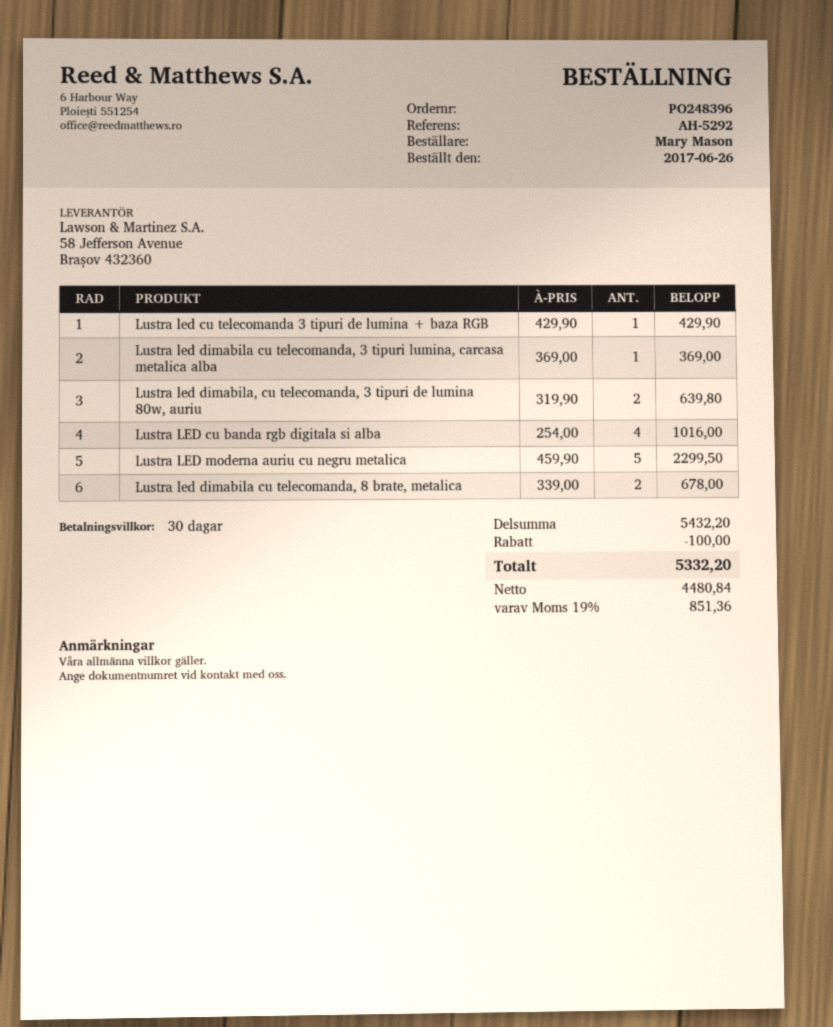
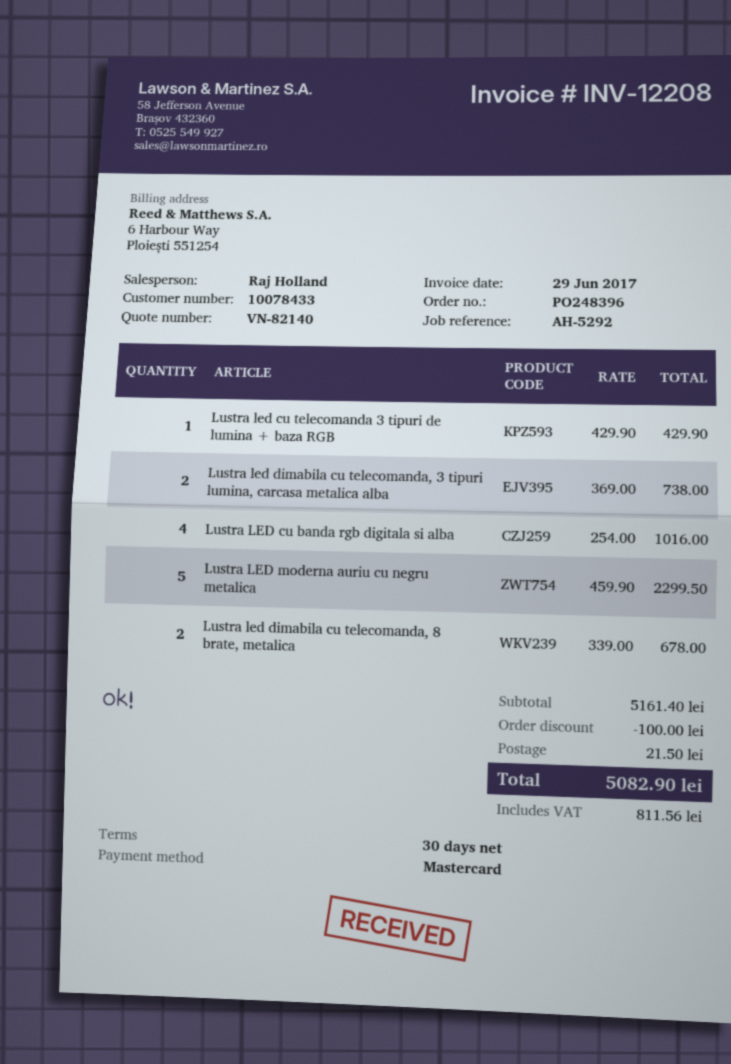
Lustra led dimabila cu telecomanda, 3 tipuri lumina, carcasa metalica alba: 1 x 369.00 = 369.00 -> 2 x 369.00 = 738.00
Lustra led dimabila, cu telecomanda, 3 tipuri de lumina 80w, auriu: 2 x 319.90 = 639.80 -> none
subtotal: 5432.20 -> 5161.40
shipping: none -> 21.50
tax: 851.36 -> 811.56
total: 5332.20 -> 5082.90

